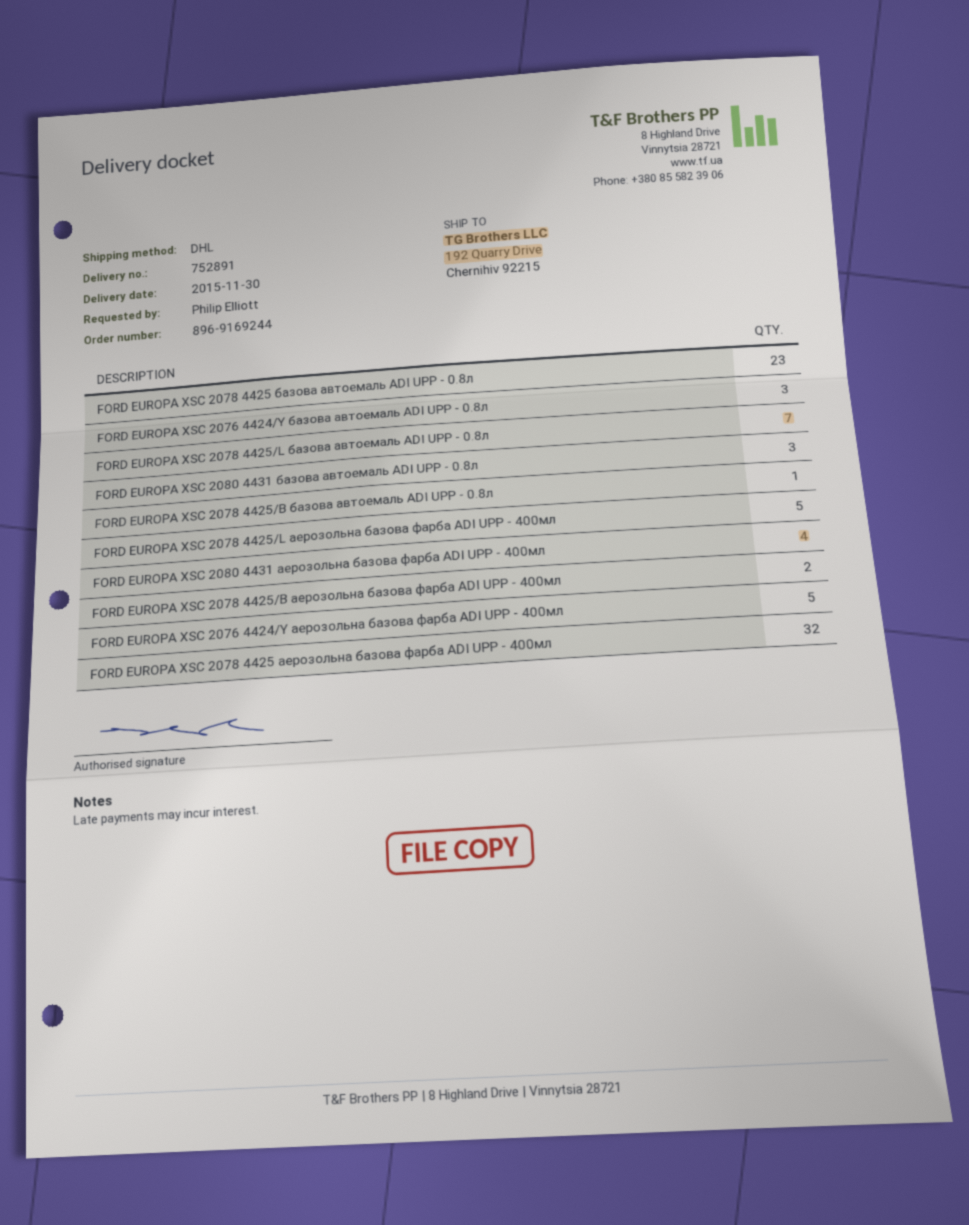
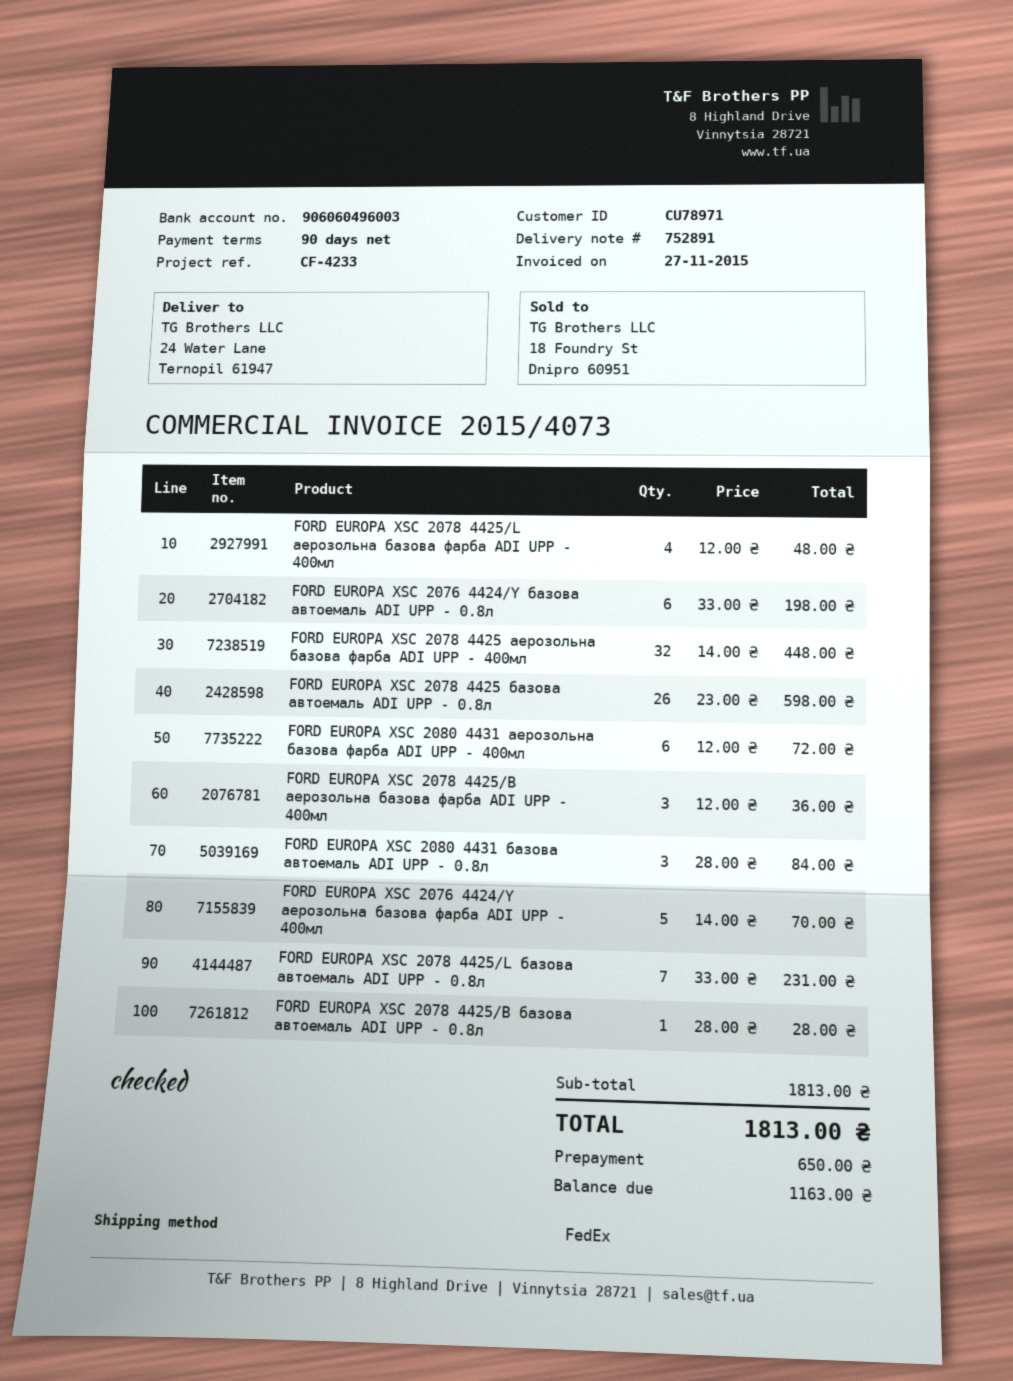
shipping method: DHL -> FedEx
ship to: 192 Quarry Drive, Chernihiv 92215 -> 24 Water Lane, Ternopil 61947
FORD EUROPA XSC 2078 4425 базова автоемаль ADI UPP - 0.8л: 23 -> 26
FORD EUROPA XSC 2076 4424/Y базова автоемаль ADI UPP - 0.8л: 3 -> 6
FORD EUROPA XSC 2078 4425/L аерозольна базова фарба ADI UPP - 400мл: 5 -> 4
FORD EUROPA XSC 2080 4431 аерозольна базова фарба ADI UPP - 400мл: 4 -> 6
FORD EUROPA XSC 2078 4425/B аерозольна базова фарба ADI UPP - 400мл: 2 -> 3

